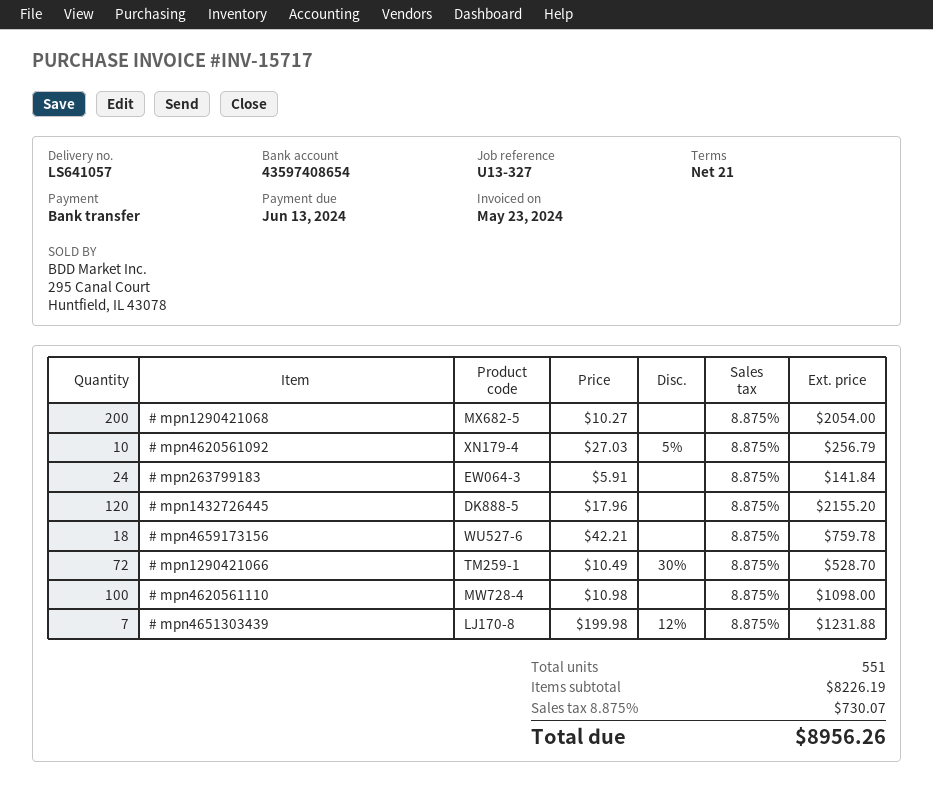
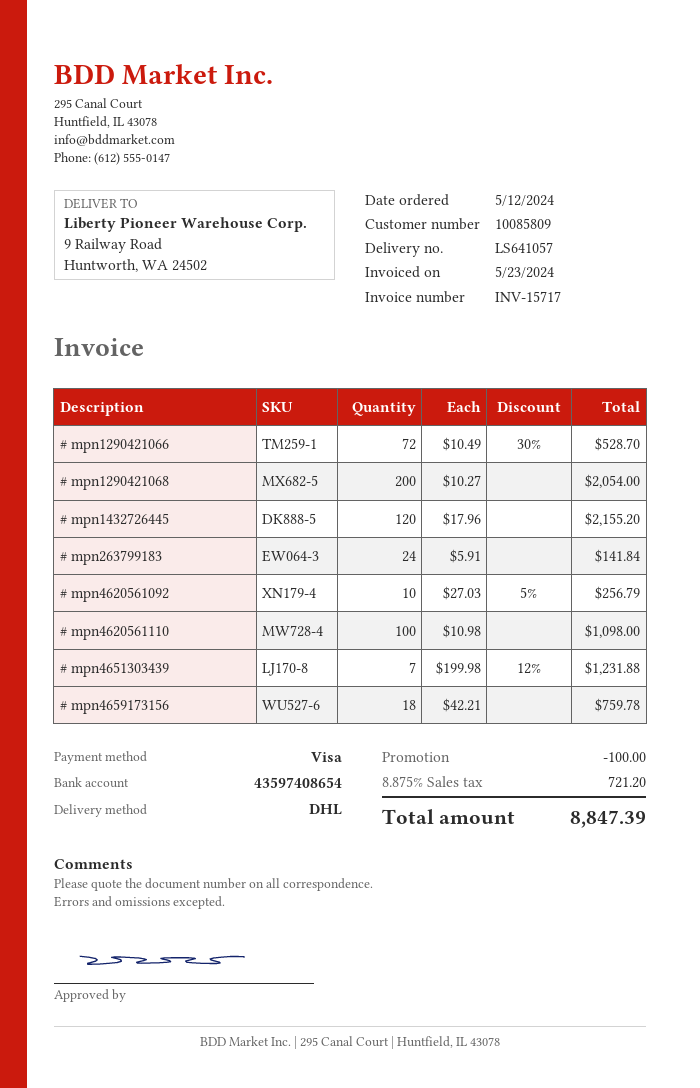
payment method: bank transfer -> Visa
discount: none -> 100.00
tax: 8.875% = 730.07 -> 8.875% = 721.20
total: 8956.26 -> 8847.39

